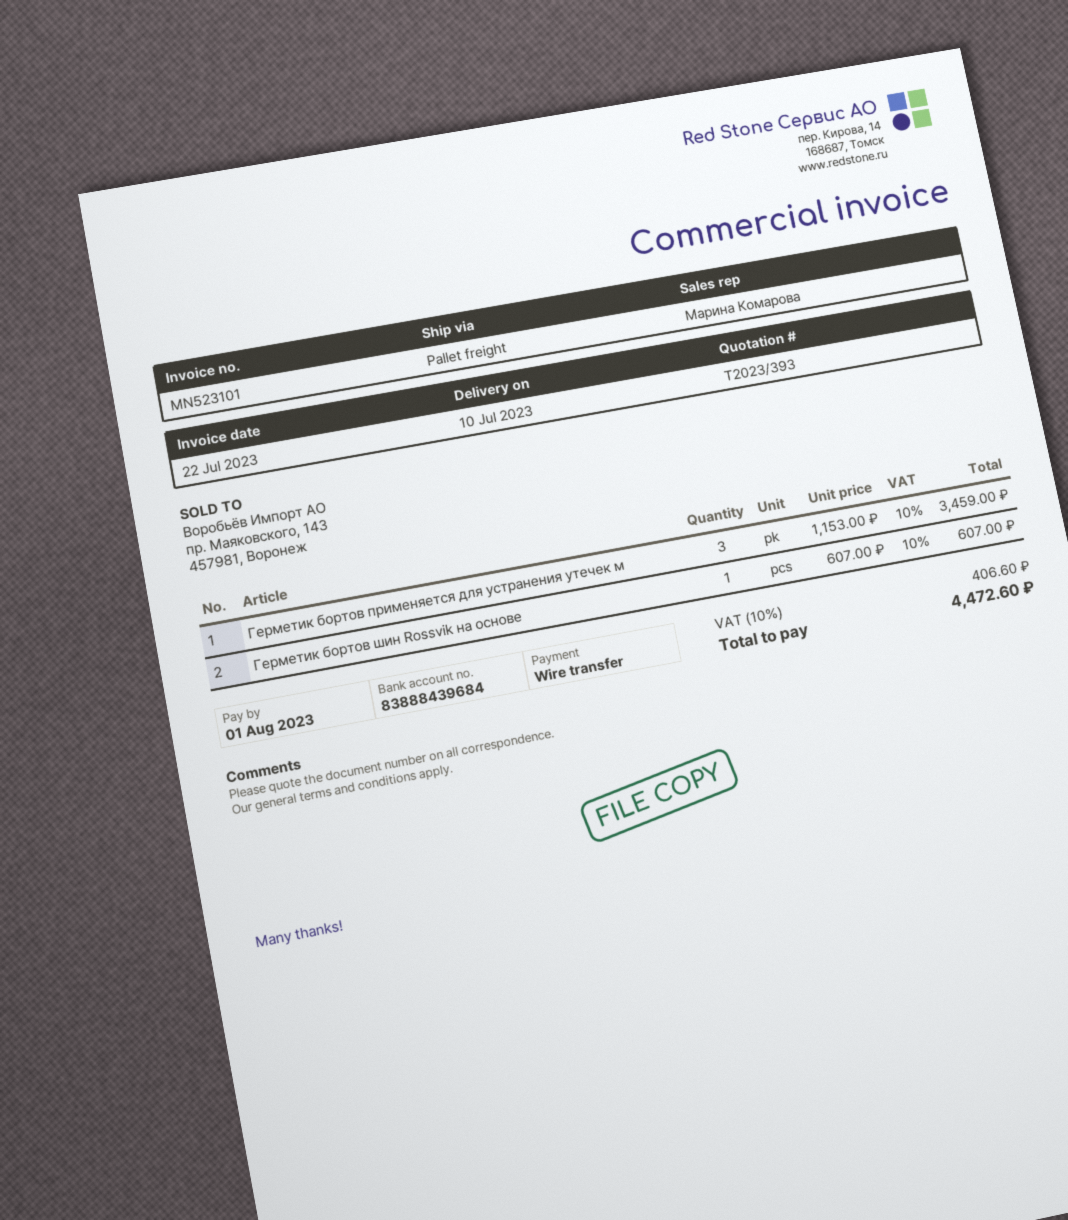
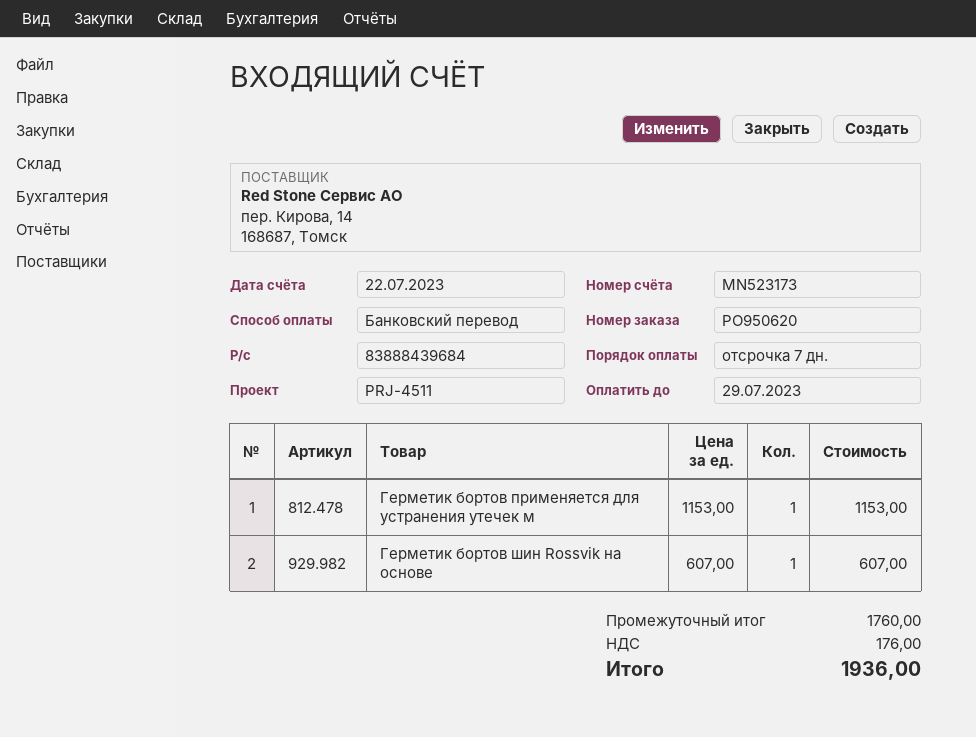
invoice number: MN523101 -> MN523173
due date: 2023-08-01 -> 2023-07-29
Герметик бортов применяется для устранения утечек м: 3 x 1153.00 = 3459.00 -> 1 x 1153.00 = 1153.00
tax: 406.60 -> 176.00
total: 4472.60 -> 1936.00

